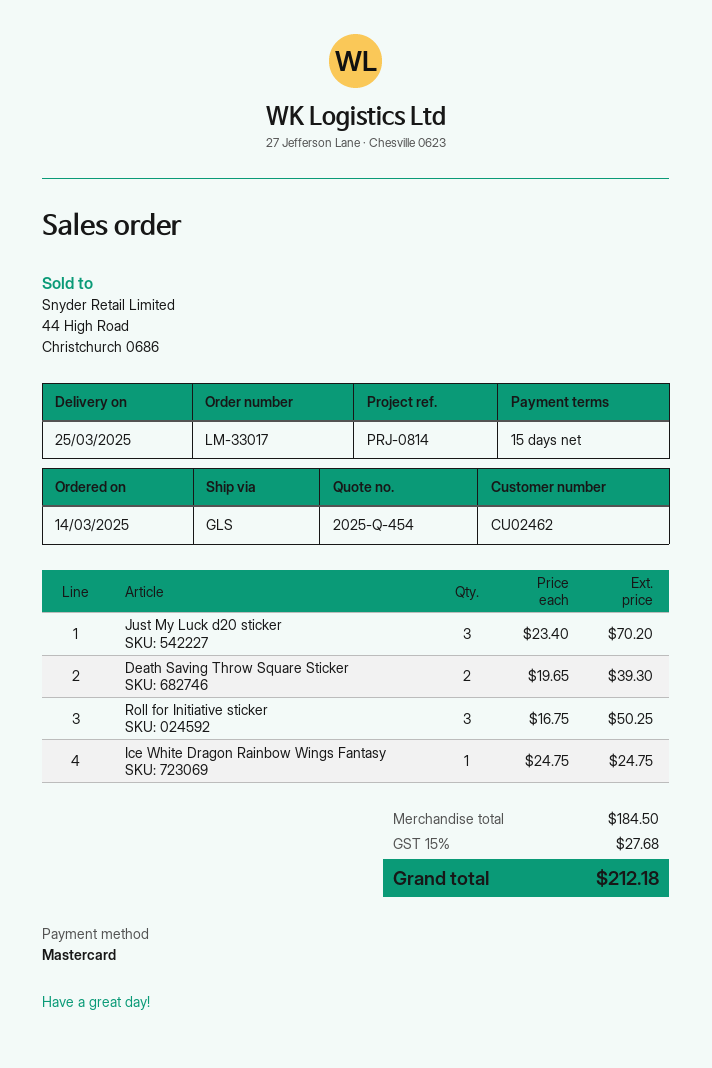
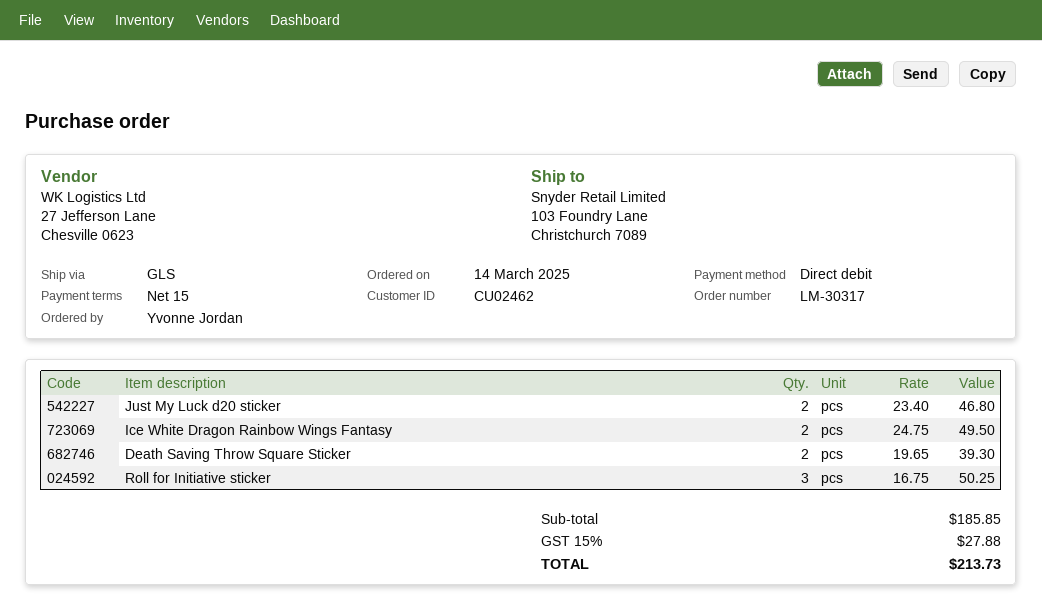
order number: LM-33017 -> LM-30317
payment method: Mastercard -> direct debit
Just My Luck d20 sticker: 3 x 23.40 = 70.20 -> 2 x 23.40 = 46.80
Ice White Dragon Rainbow Wings Fantasy: 1 x 24.75 = 24.75 -> 2 x 24.75 = 49.50
subtotal: 184.50 -> 185.85
tax: 15% = 27.68 -> 15% = 27.88
total: 212.18 -> 213.73

